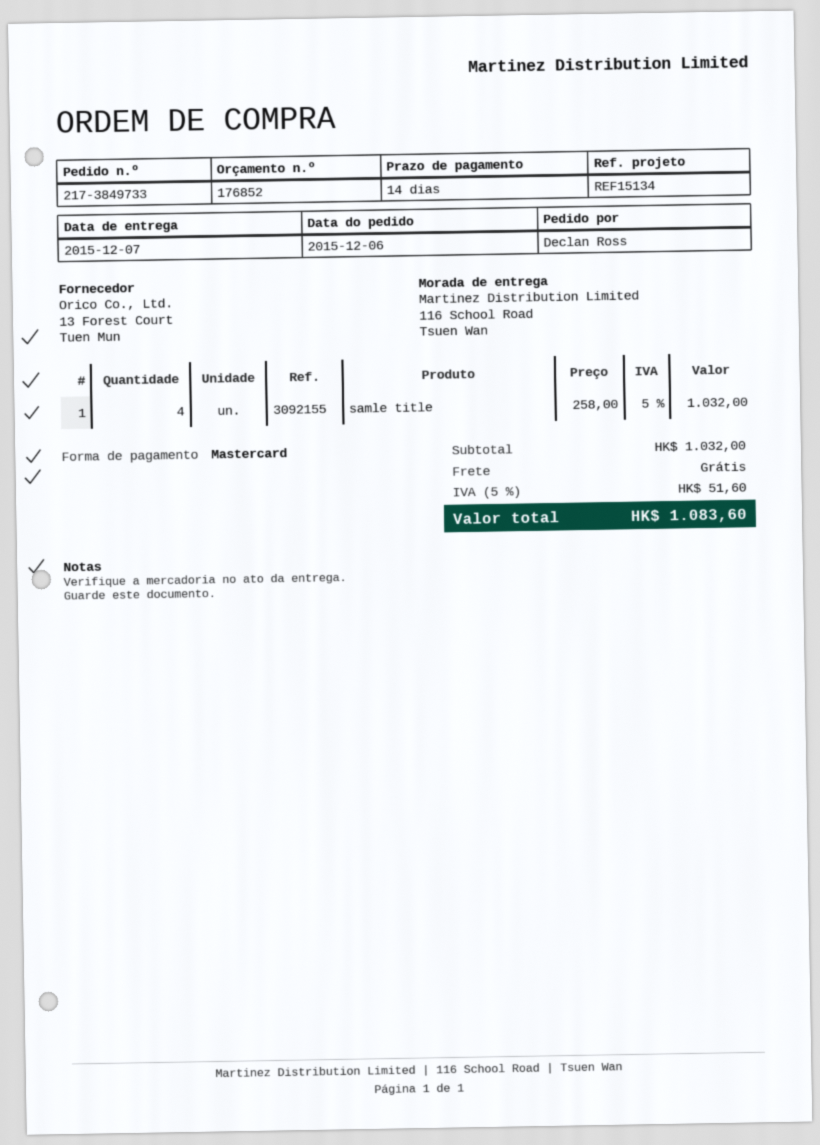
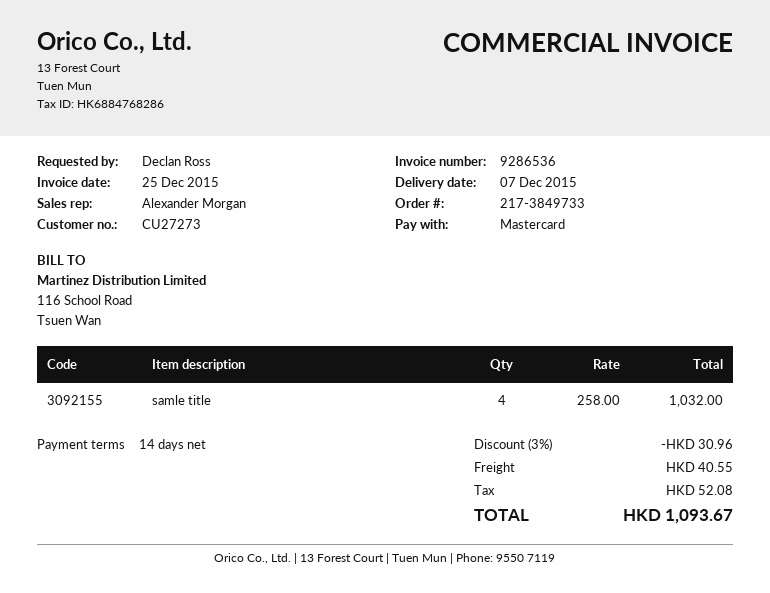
discount: none -> 3% = 30.96
shipping: 0.00 -> 40.55
tax: 51.60 -> 52.08
total: 1083.60 -> 1093.67

